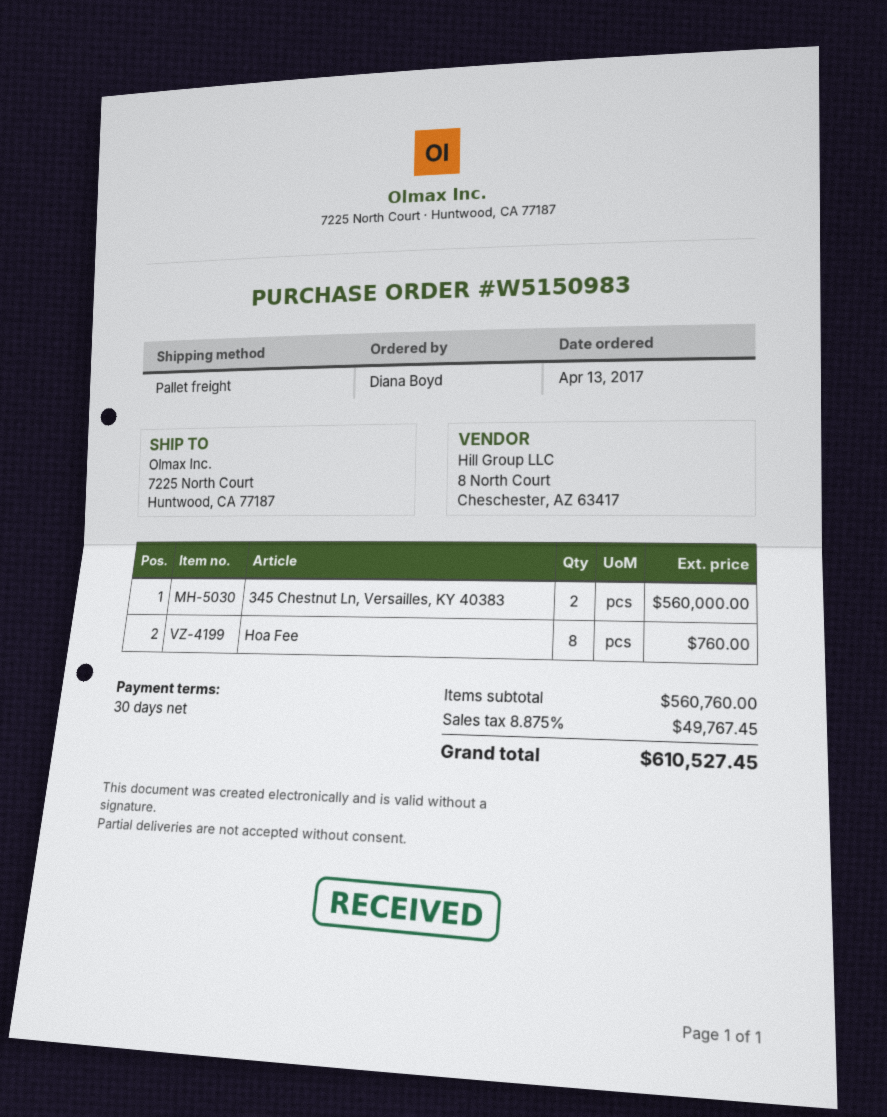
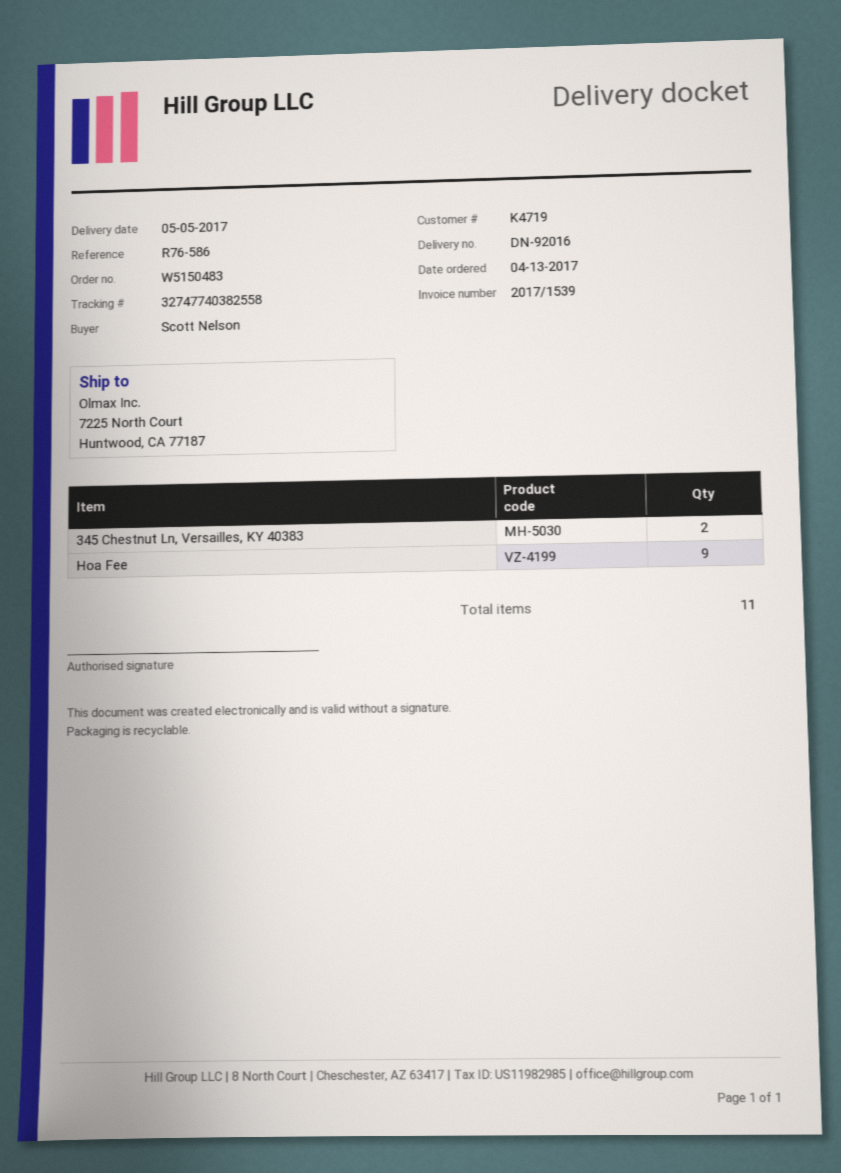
order number: W5150983 -> W5150483
ordered by: Diana Boyd -> Scott Nelson
Hoa Fee: 8 -> 9

